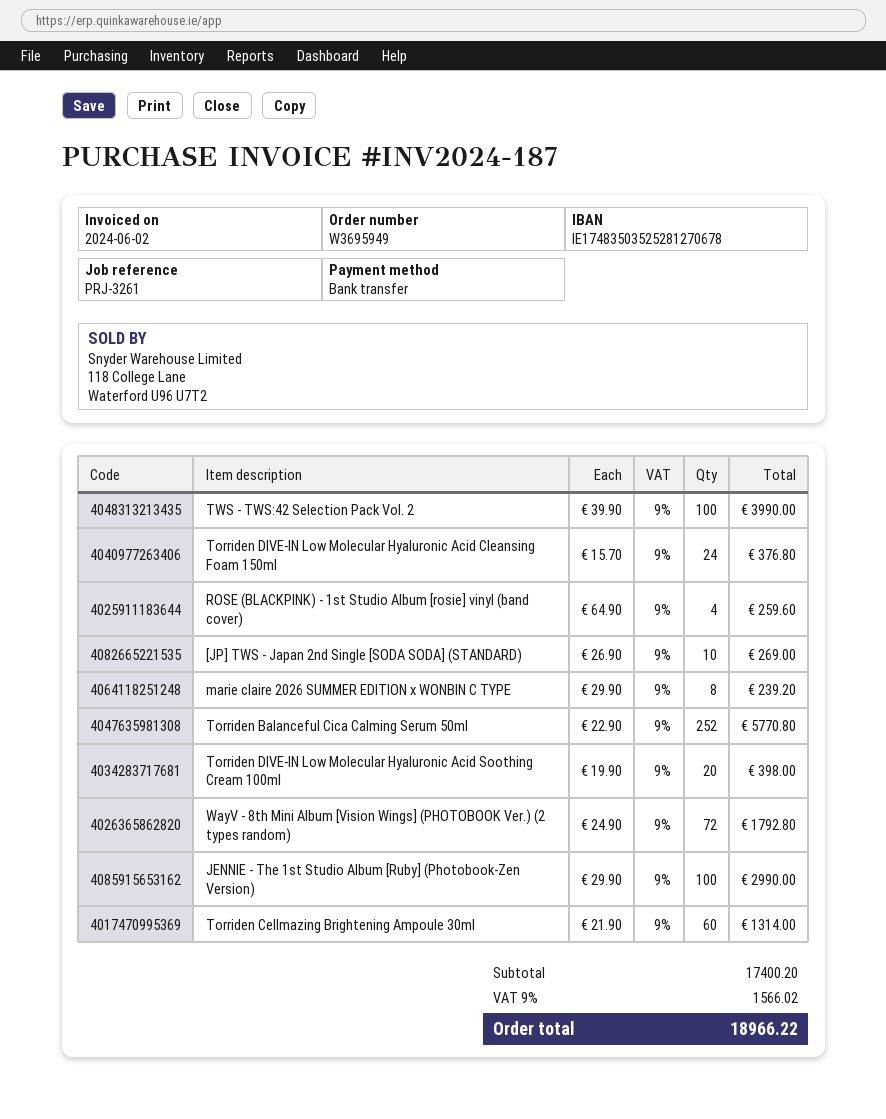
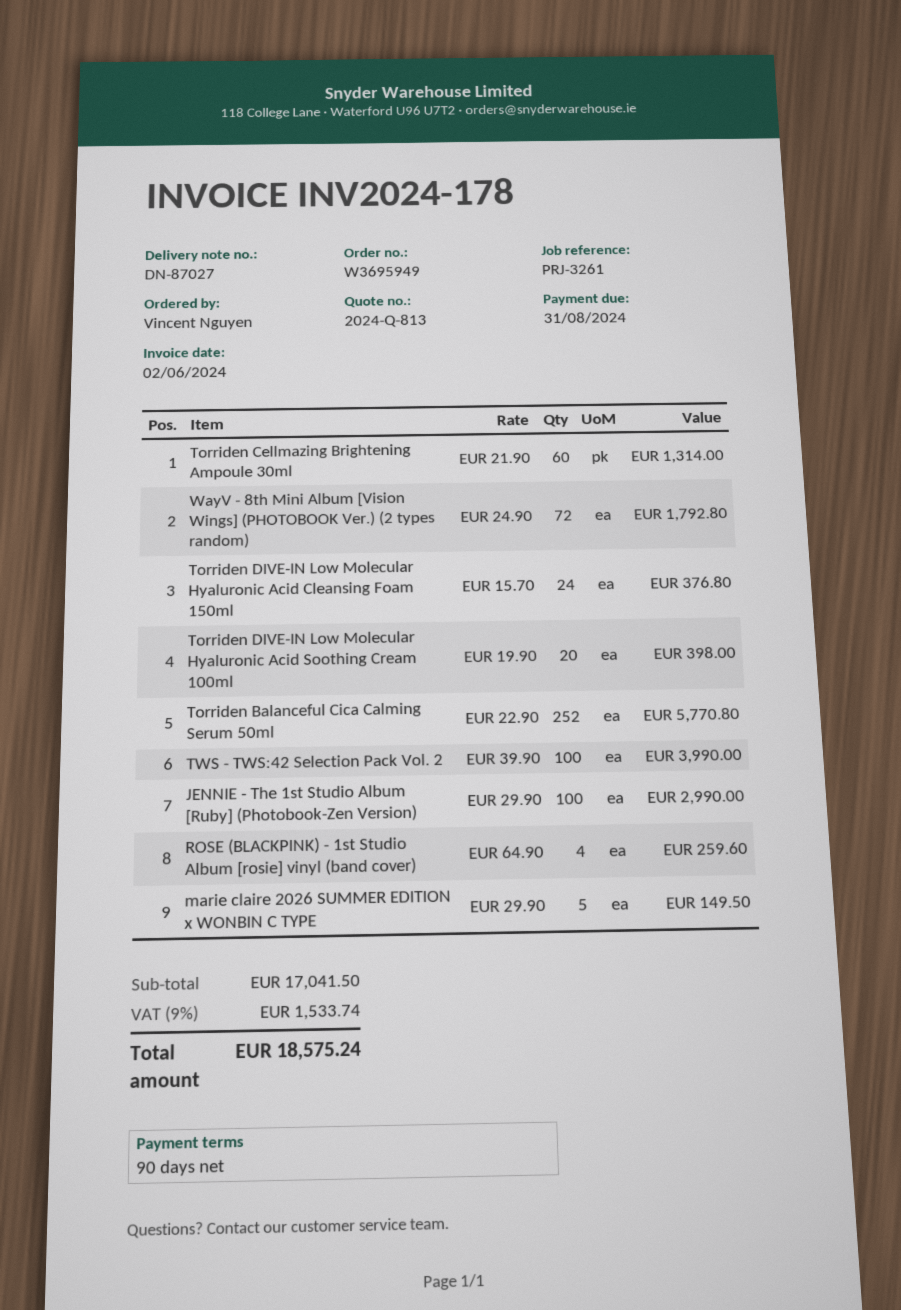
invoice number: INV2024-187 -> INV2024-178
[JP] TWS - Japan 2nd Single [SODA SODA] (STANDARD): 10 x 26.90 = 269.00 -> none
marie claire 2026 SUMMER EDITION x WONBIN C TYPE: 8 x 29.90 = 239.20 -> 5 x 29.90 = 149.50
subtotal: 17400.20 -> 17041.50
tax: 9% = 1566.02 -> 9% = 1533.74
total: 18966.22 -> 18575.24

